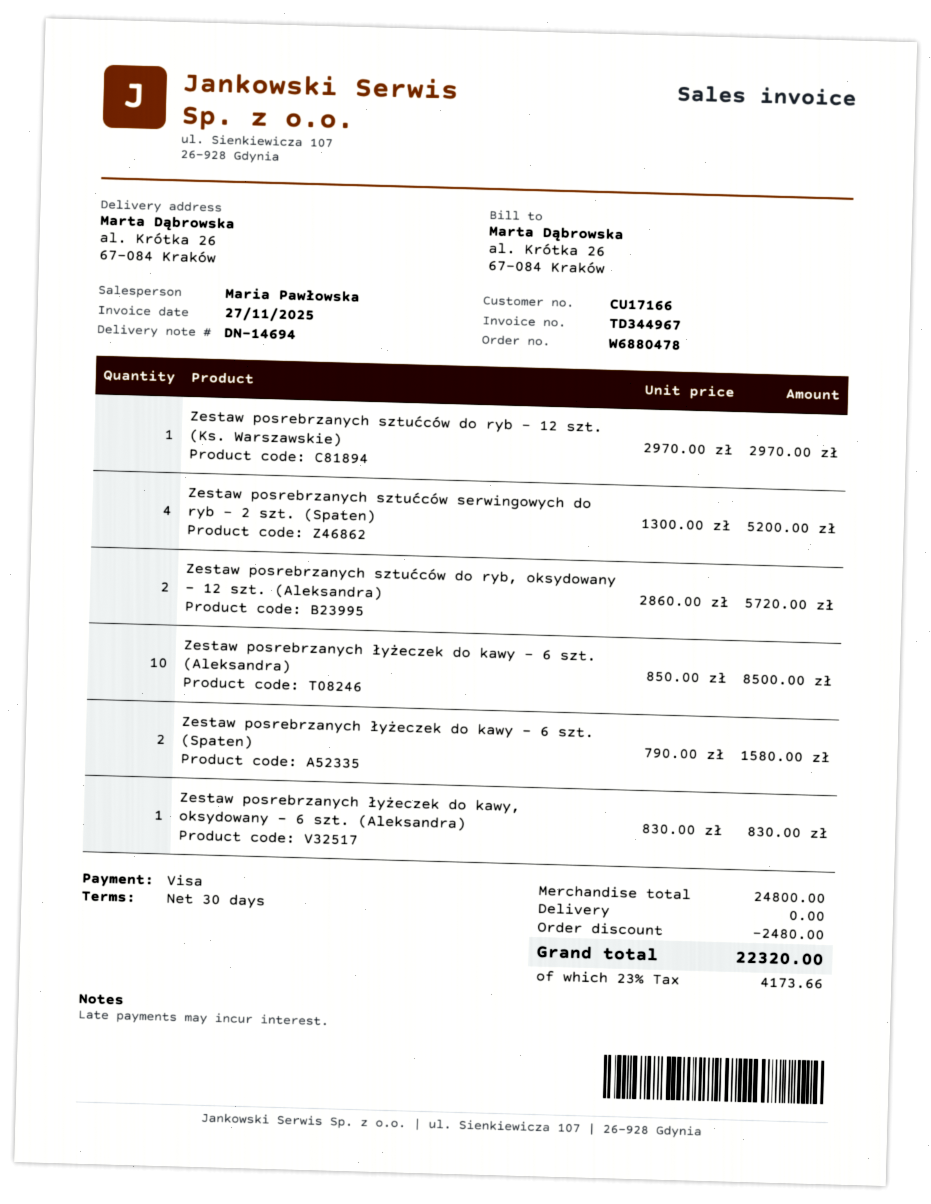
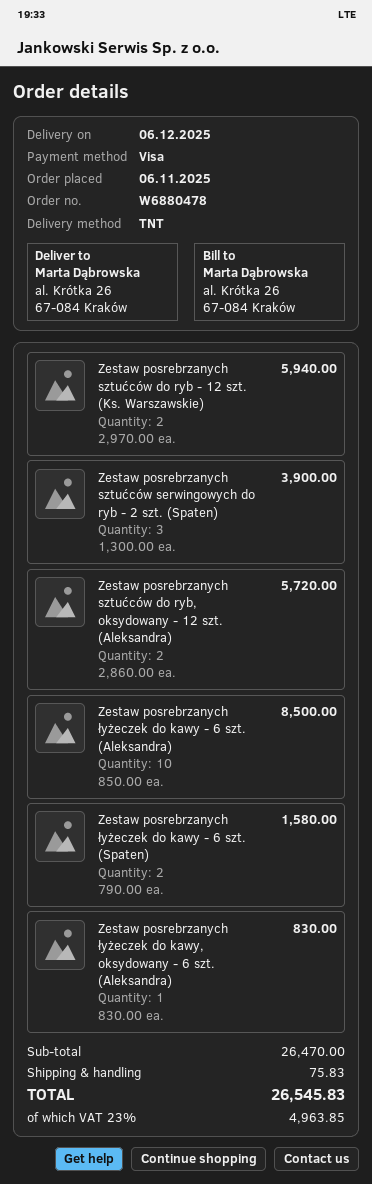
Zestaw posrebrzanych sztućców do ryb - 12 szt. (Ks. Warszawskie): 1 x 2970.00 = 2970.00 -> 2 x 2970.00 = 5940.00
Zestaw posrebrzanych sztućców serwingowych do ryb - 2 szt. (Spaten): 4 x 1300.00 = 5200.00 -> 3 x 1300.00 = 3900.00
subtotal: 24800.00 -> 26470.00
discount: 2480.00 -> none
shipping: 0.00 -> 75.83
tax: 23% = 4173.66 -> 23% = 4963.85
total: 22320.00 -> 26545.83

